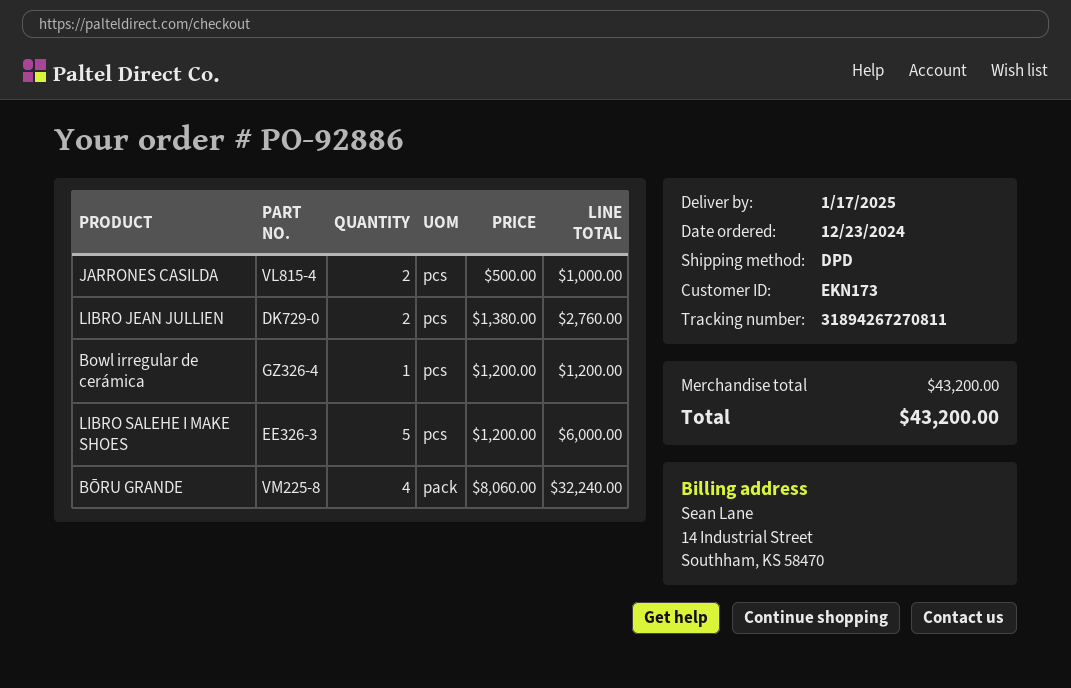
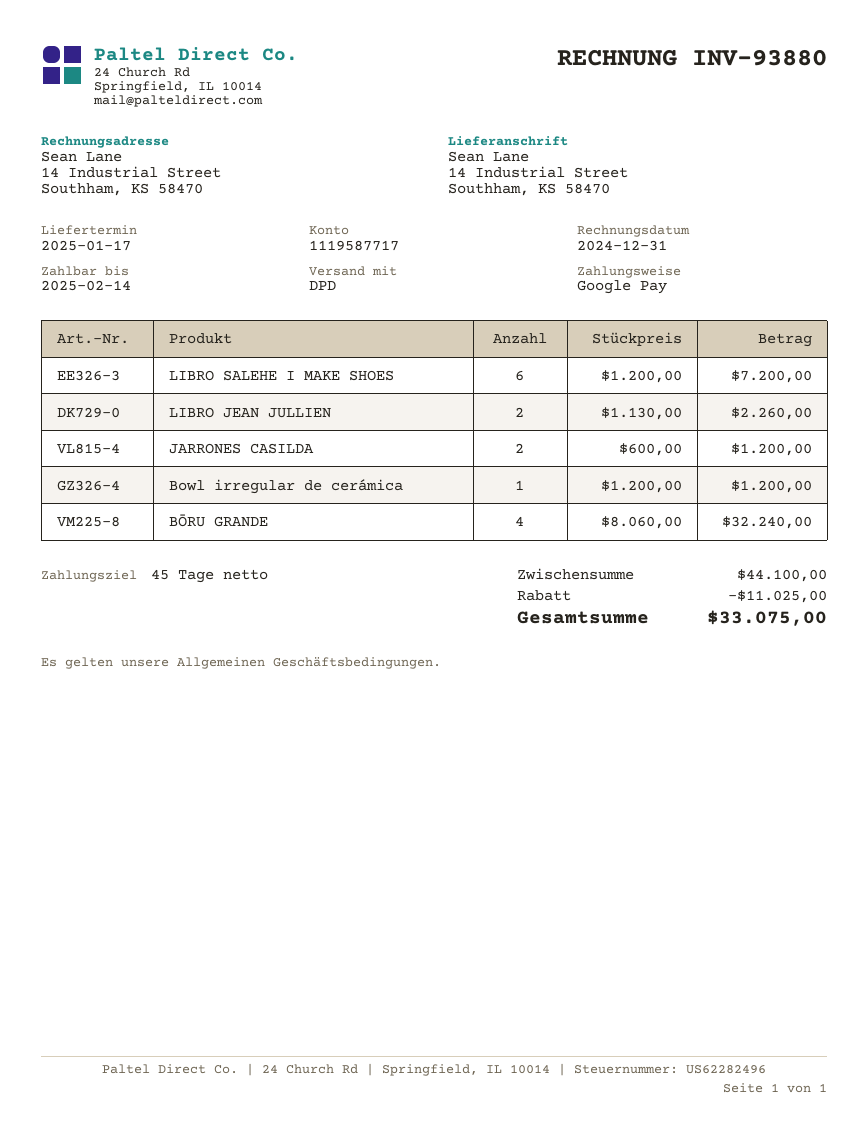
JARRONES CASILDA: 2 x 500.00 = 1000.00 -> 2 x 600.00 = 1200.00
LIBRO JEAN JULLIEN: 2 x 1380.00 = 2760.00 -> 2 x 1130.00 = 2260.00
LIBRO SALEHE I MAKE SHOES: 5 x 1200.00 = 6000.00 -> 6 x 1200.00 = 7200.00
subtotal: 43200.00 -> 44100.00
discount: none -> 11025.00
total: 43200.00 -> 33075.00

